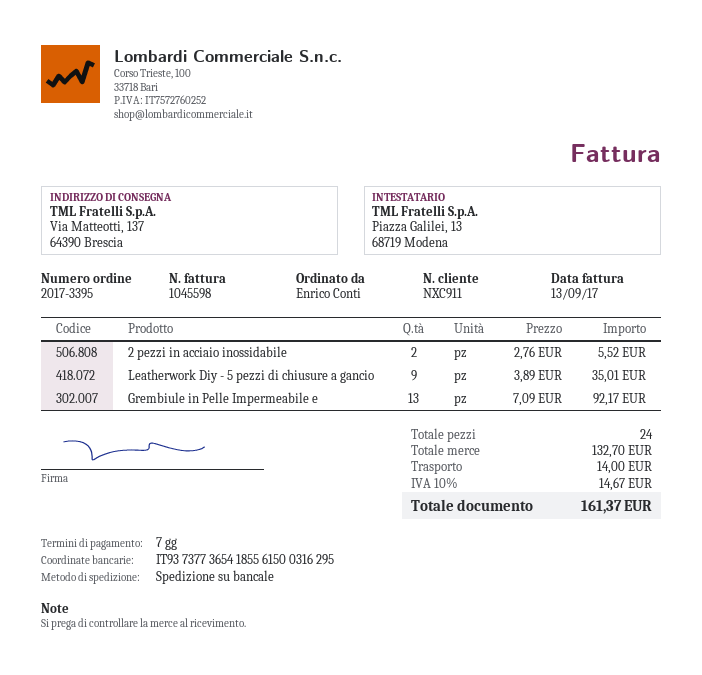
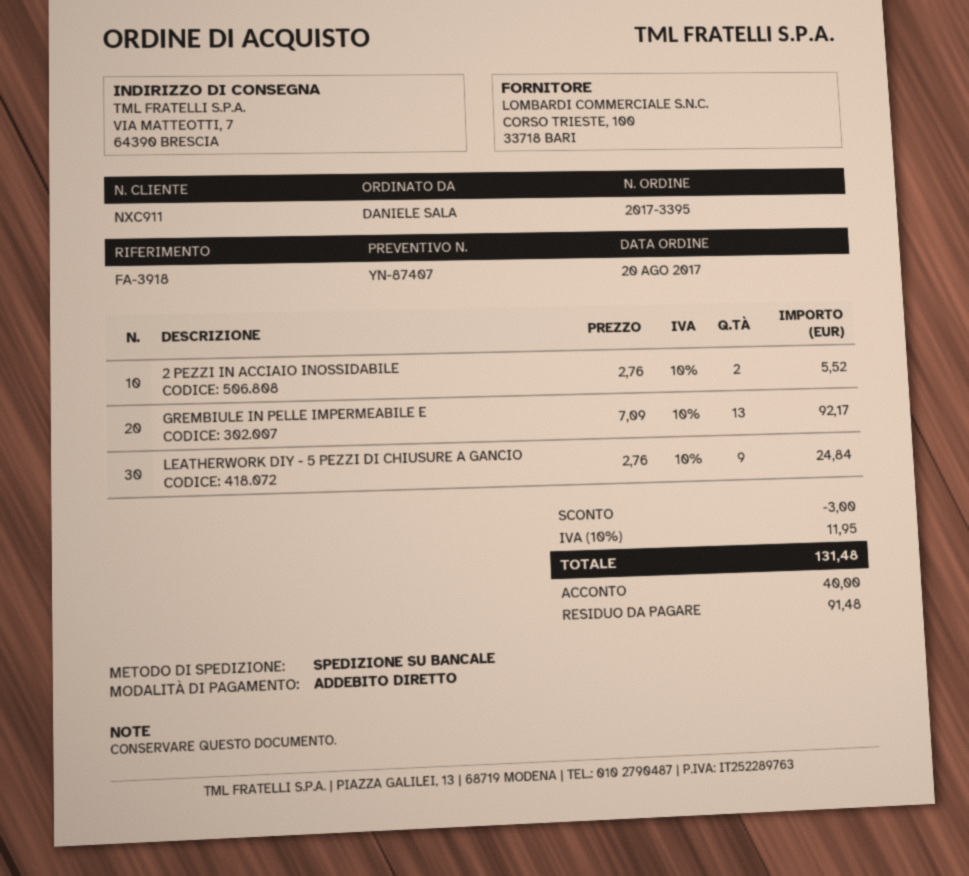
ordered by: Enrico Conti -> DANIELE SALA
ship to: Via Matteotti, 137, 64390 Brescia -> VIA MATTEOTTI, 7, 64390 BRESCIA
Leatherwork Diy - 5 pezzi di chiusure a gancio: 9 x 3.89 = 35.01 -> 9 x 2.76 = 24.84
discount: none -> 3.00
shipping: 14.00 -> none
tax: 10% = 14.67 -> 10% = 11.95
total: 161.37 -> 131.48

